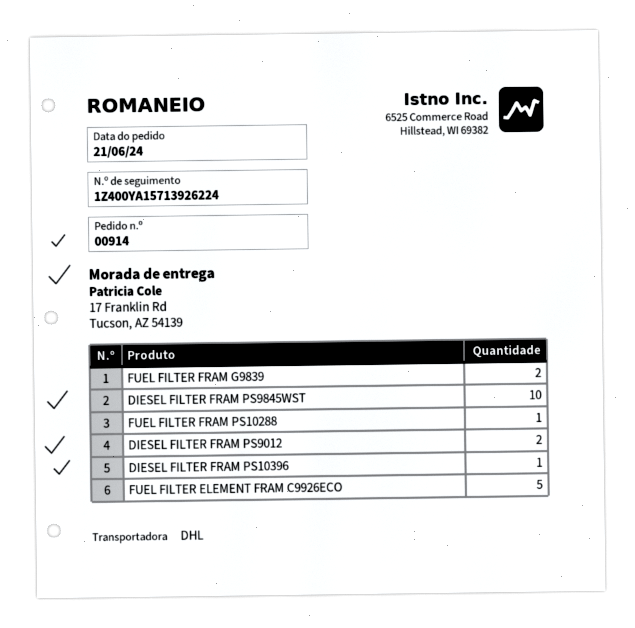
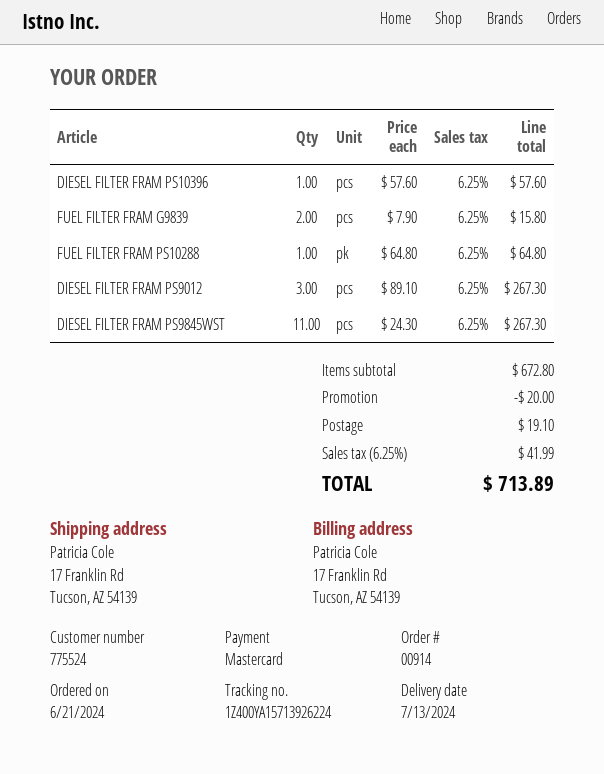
DIESEL FILTER FRAM PS9845WST: 10 -> 11
DIESEL FILTER FRAM PS9012: 2 -> 3
FUEL FILTER ELEMENT FRAM C9926ECO: 5 -> none

